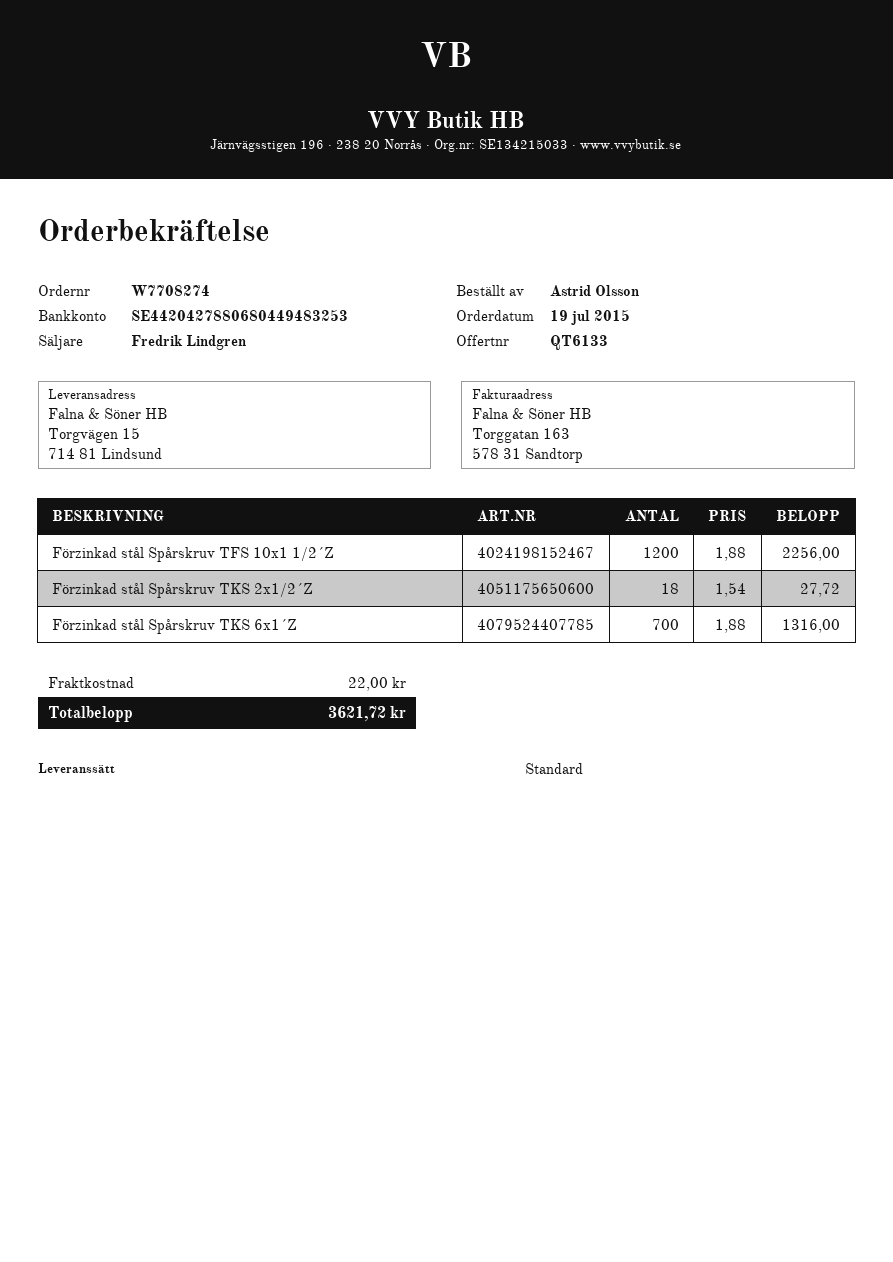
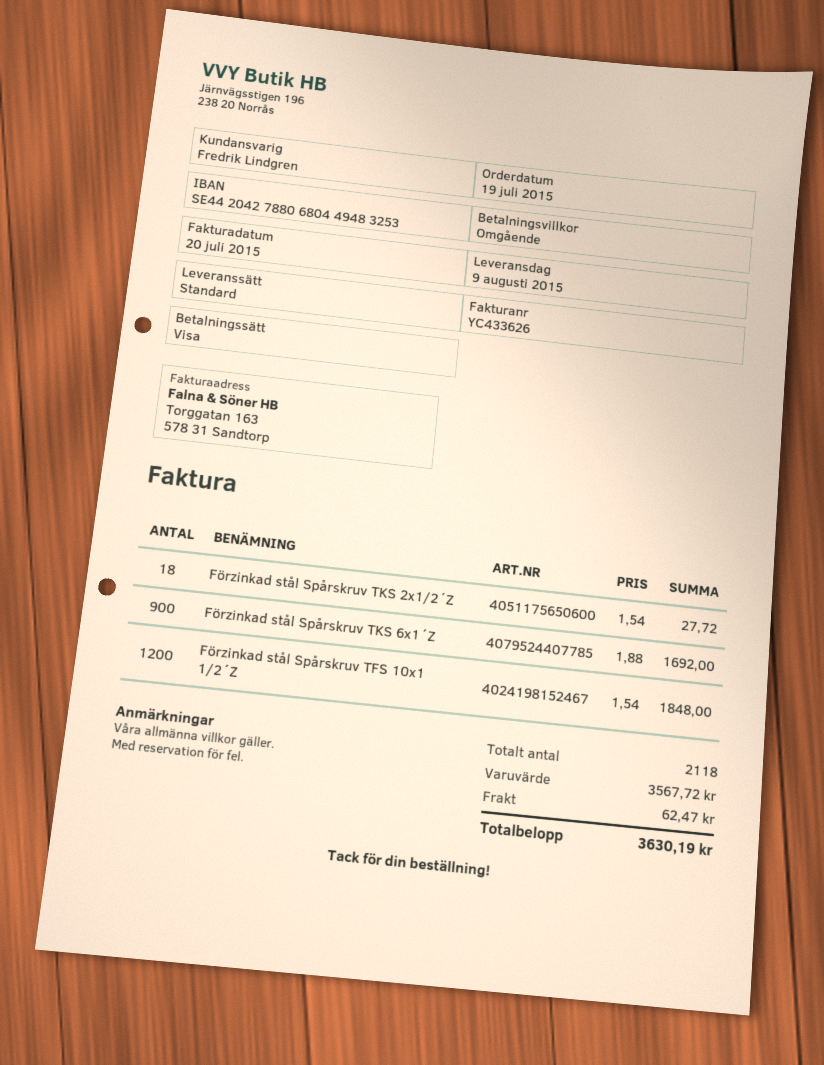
Förzinkad stål Spårskruv TFS 10x1 1/2´Z: 1200 x 1.88 = 2256.00 -> 1200 x 1.54 = 1848.00
Förzinkad stål Spårskruv TKS 6x1´Z: 700 x 1.88 = 1316.00 -> 900 x 1.88 = 1692.00
shipping: 22.00 -> 62.47
total: 3621.72 -> 3630.19

